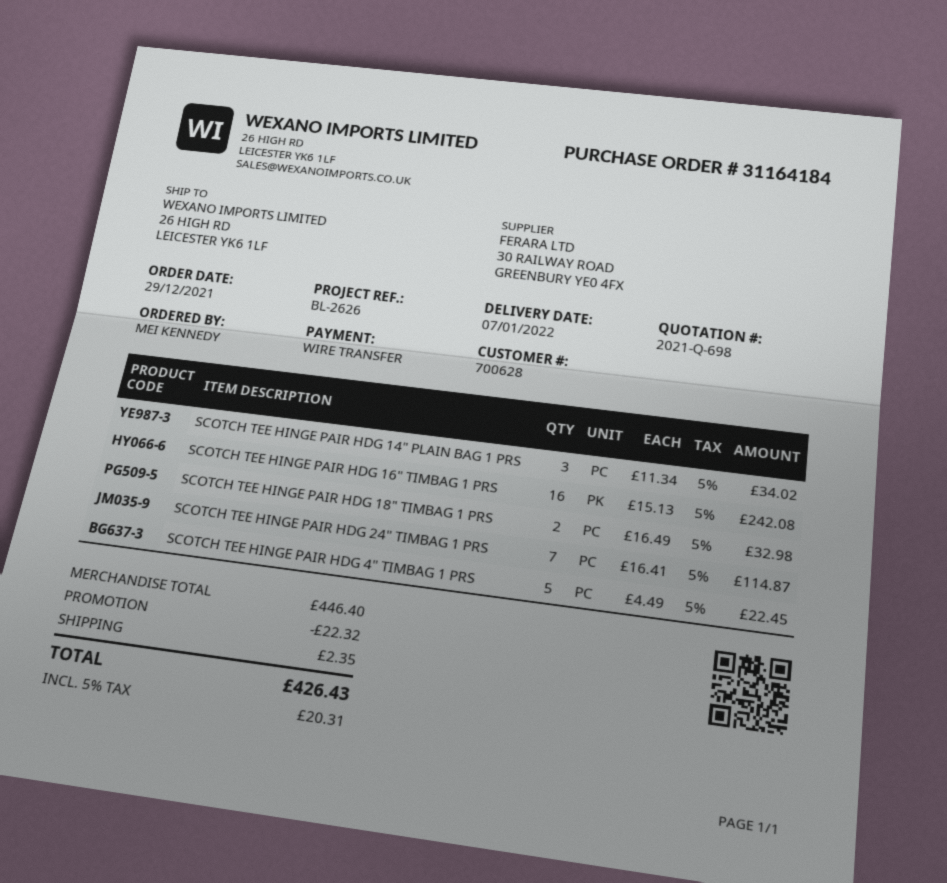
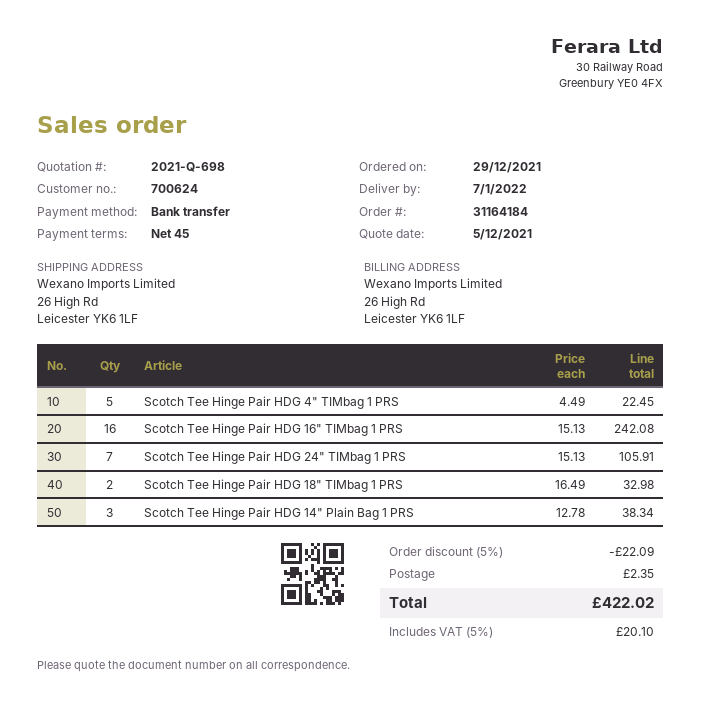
customer number: 700628 -> 700624
SCOTCH TEE HINGE PAIR HDG 14" PLAIN BAG 1 PRS: 3 x 11.34 = 34.02 -> 3 x 12.78 = 38.34
SCOTCH TEE HINGE PAIR HDG 24" TIMBAG 1 PRS: 7 x 16.41 = 114.87 -> 7 x 15.13 = 105.91
discount: 22.32 -> 22.09
tax: 5% = 20.31 -> 5% = 20.10
total: 426.43 -> 422.02

